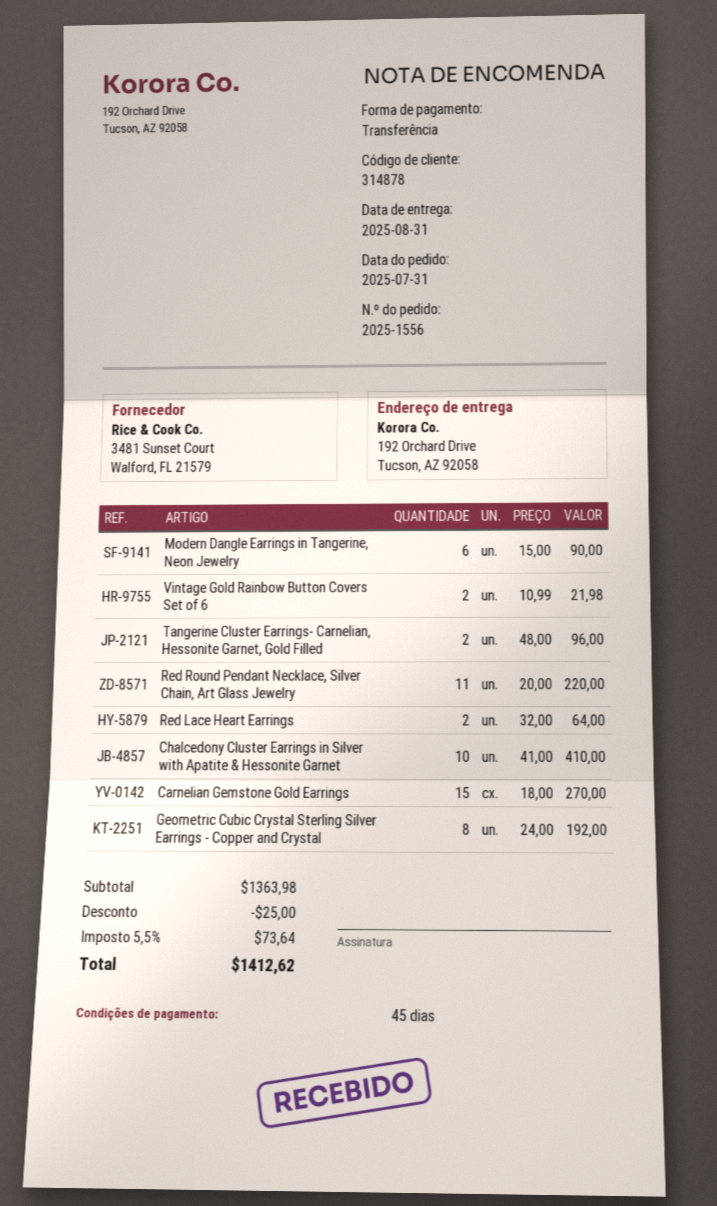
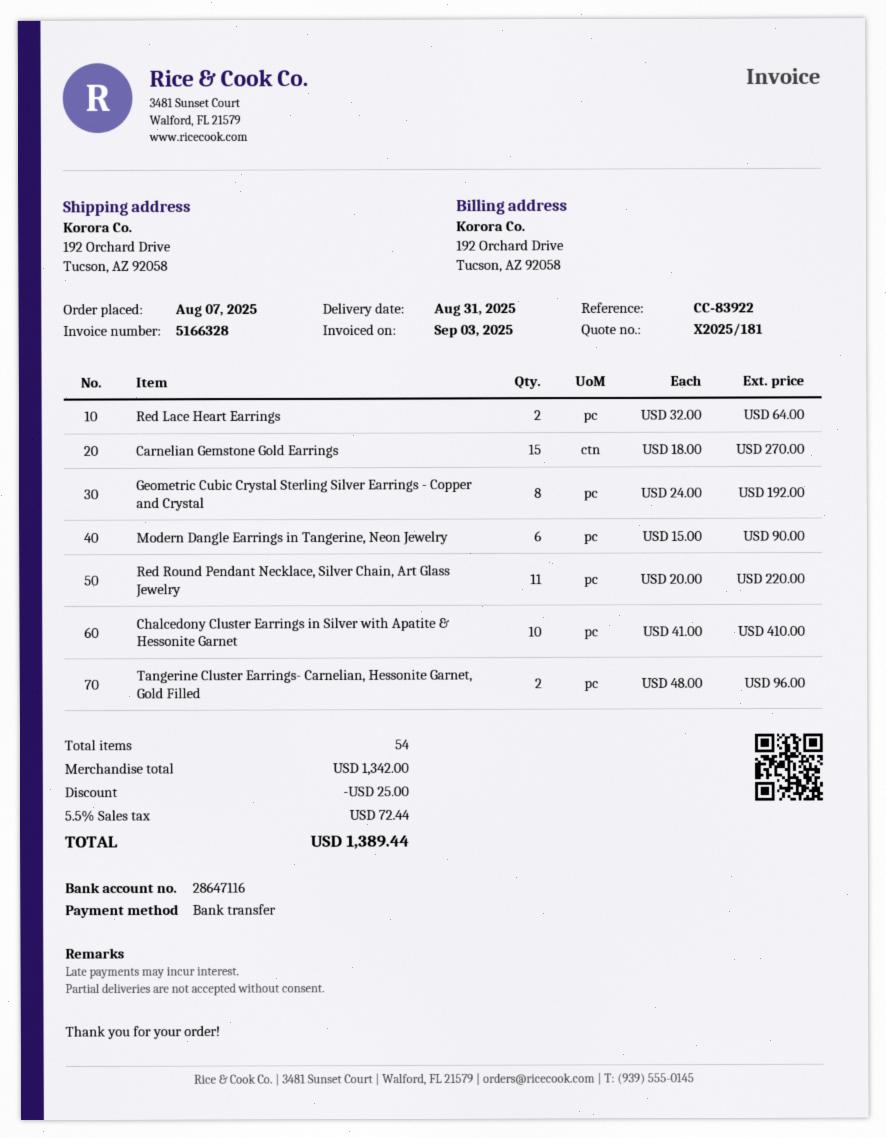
order date: 2025-07-31 -> 2025-08-07
Vintage Gold Rainbow Button Covers Set of 6: 2 x 10.99 = 21.98 -> none
subtotal: 1363.98 -> 1342.00
tax: 5.5% = 73.64 -> 5.5% = 72.44
total: 1412.62 -> 1389.44

